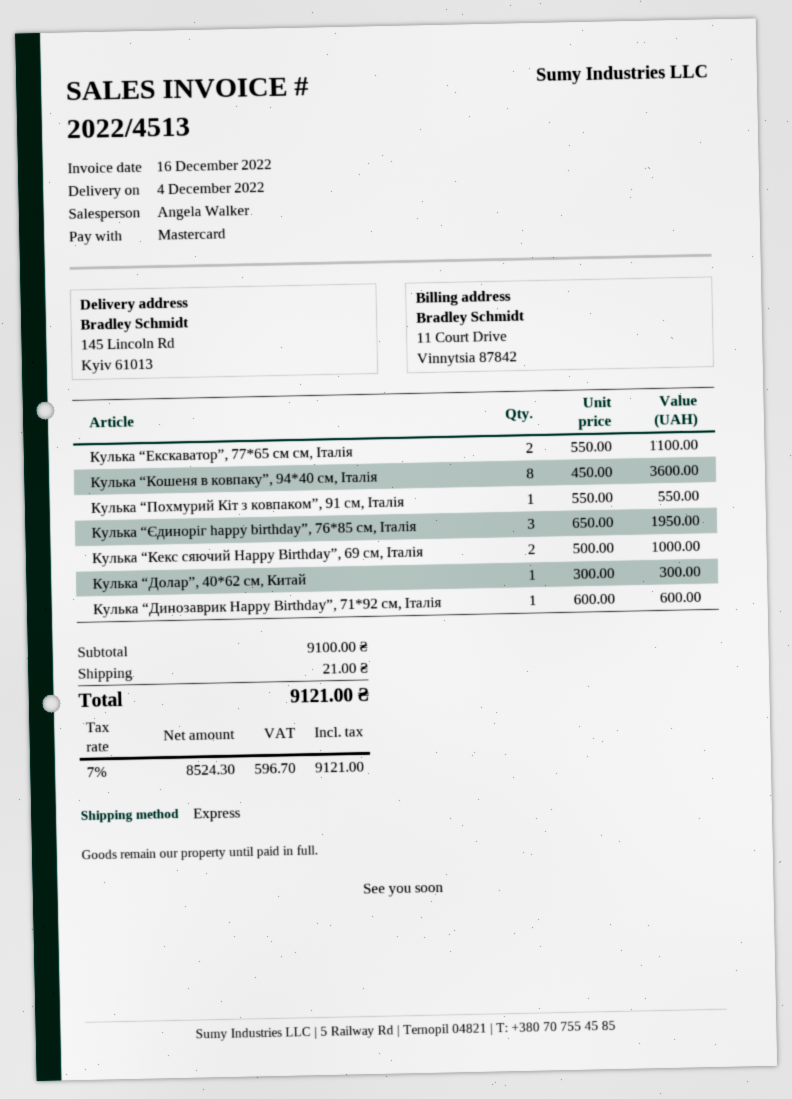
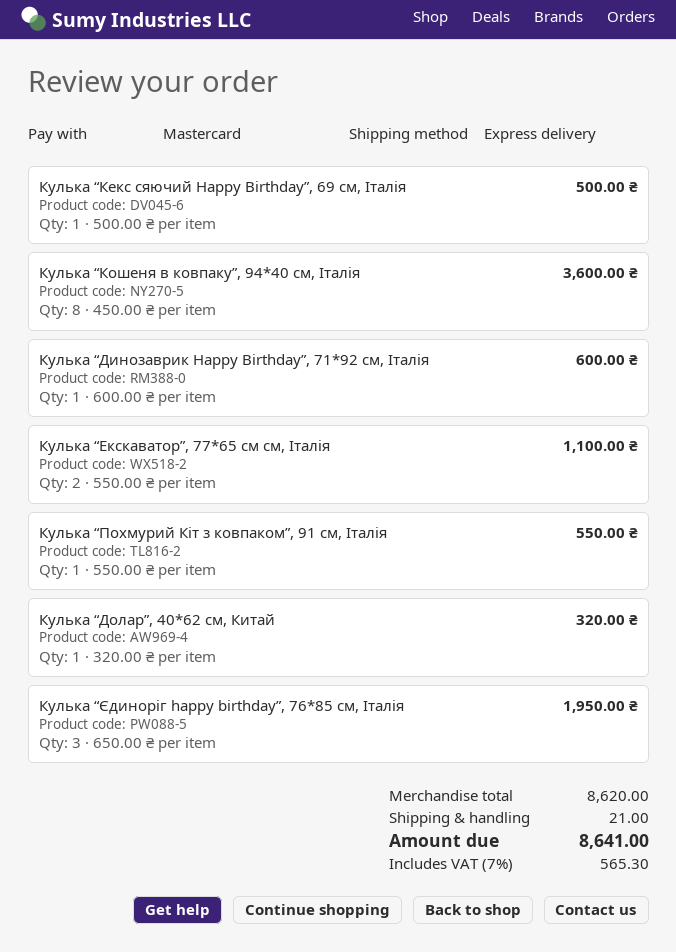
Кулька “Кекс сяючий Happy Birthday”, 69 см, Італія: 2 x 500.00 = 1000.00 -> 1 x 500.00 = 500.00
Кулька “Долар”, 40*62 см, Китай: 1 x 300.00 = 300.00 -> 1 x 320.00 = 320.00
subtotal: 9100.00 -> 8620.00
tax: 7% = 596.70 -> 7% = 565.30
total: 9121.00 -> 8641.00

